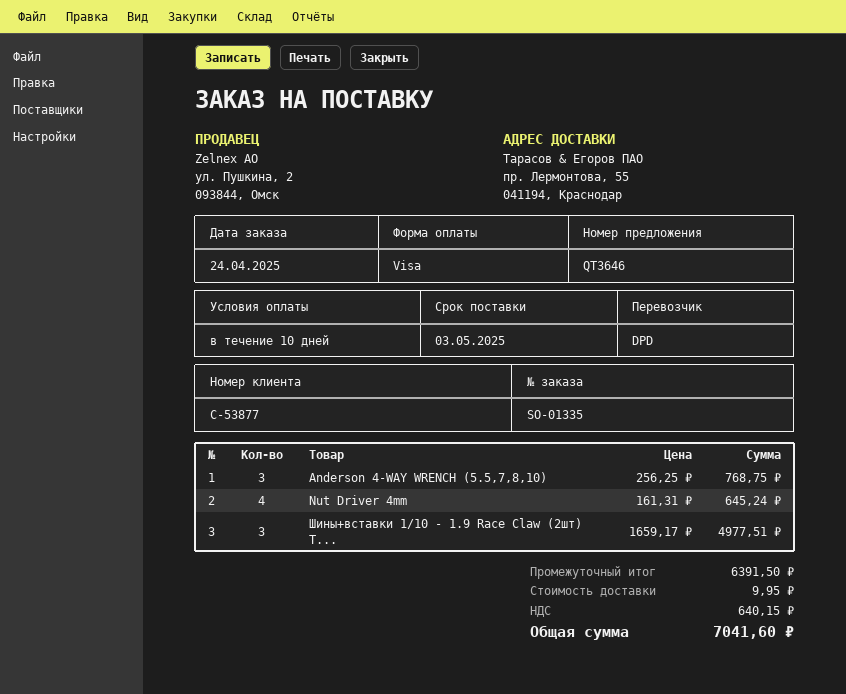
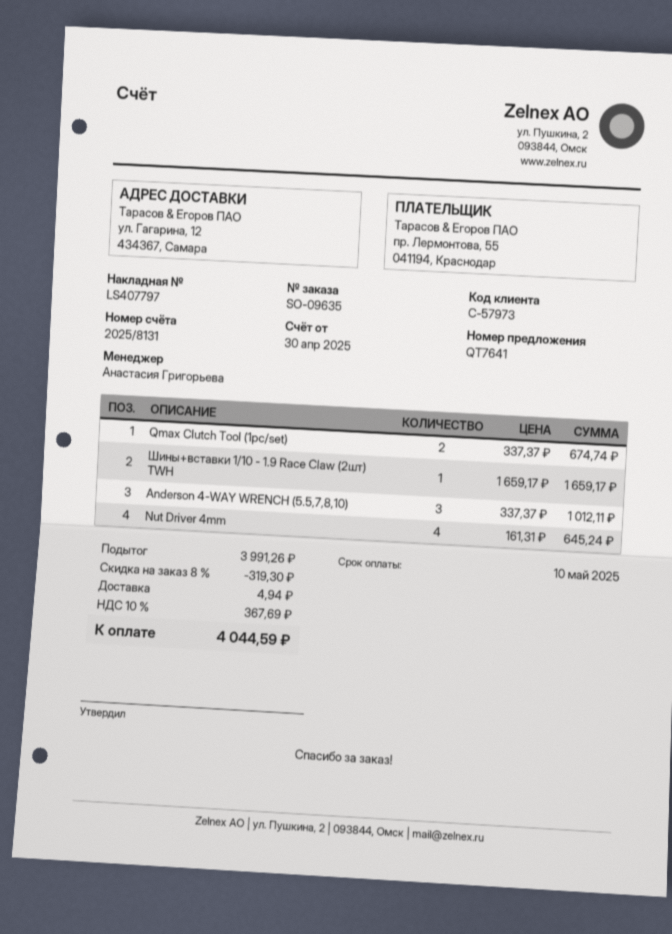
quote number: QT3646 -> QT7641
order number: SO-01335 -> SO-09635
customer number: C-53877 -> C-57973
ship to: пр. Лермонтова, 55, 041194, Краснодар -> ул. Гагарина, 12, 434367, Самара
Anderson 4-WAY WRENCH (5.5,7,8,10): 3 x 256.25 = 768.75 -> 3 x 337.37 = 1012.11
Шины+вставки 1/10 - 1.9 Race Claw (2шт) T...: 3 x 1659.17 = 4977.51 -> 1 x 1659.17 = 1659.17
Qmax Clutch Tool (1pc/set): none -> 2 x 337.37 = 674.74
subtotal: 6391.50 -> 3991.26
discount: none -> 8% = 319.30
shipping: 9.95 -> 4.94
tax: 640.15 -> 367.69
total: 7041.60 -> 4044.59

